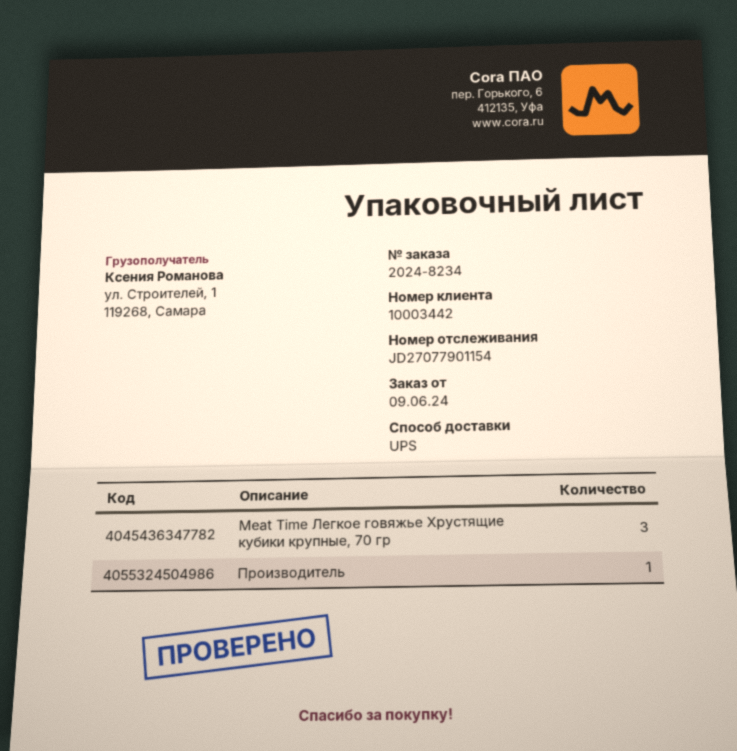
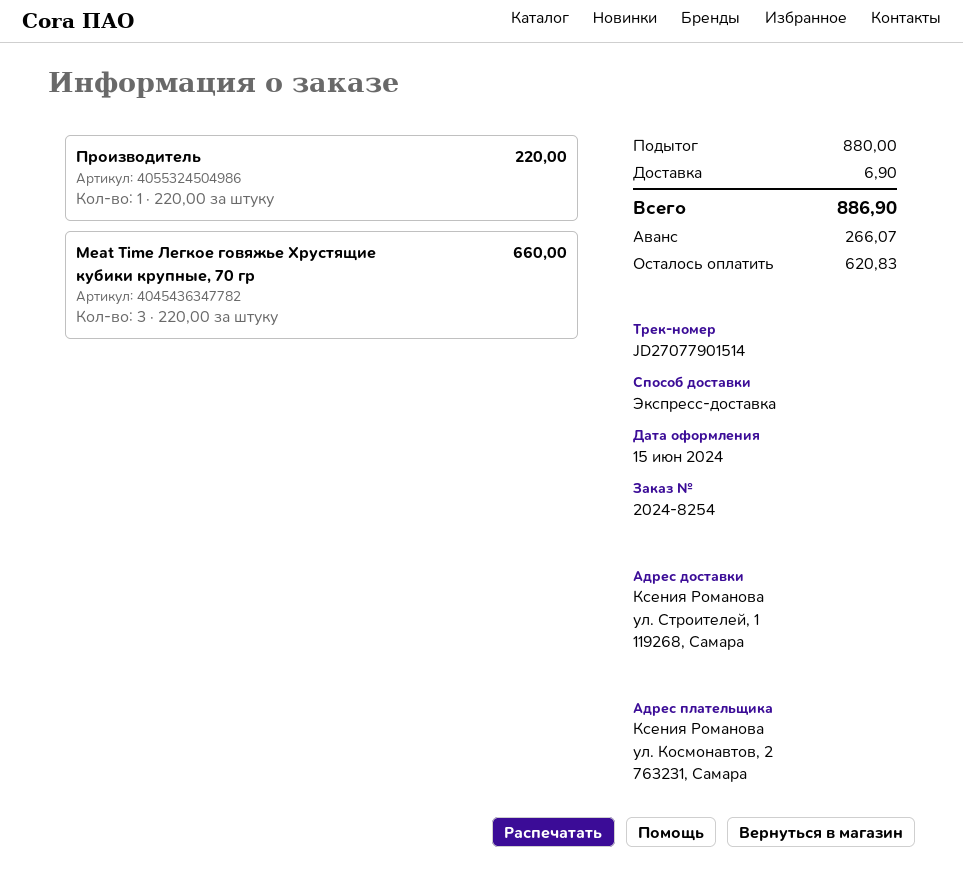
order number: 2024-8234 -> 2024-8254
order date: 2024-06-09 -> 2024-06-15
shipping method: UPS -> express
tracking number: JD27077901154 -> JD27077901514

